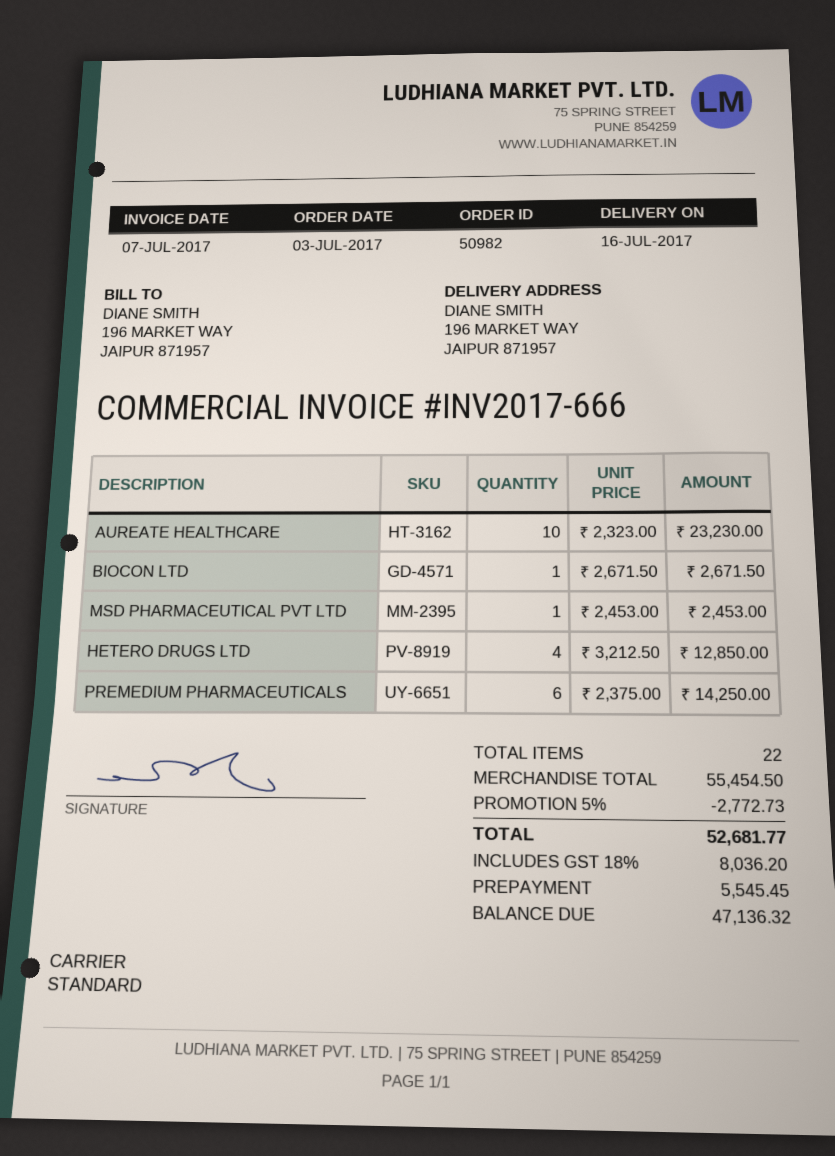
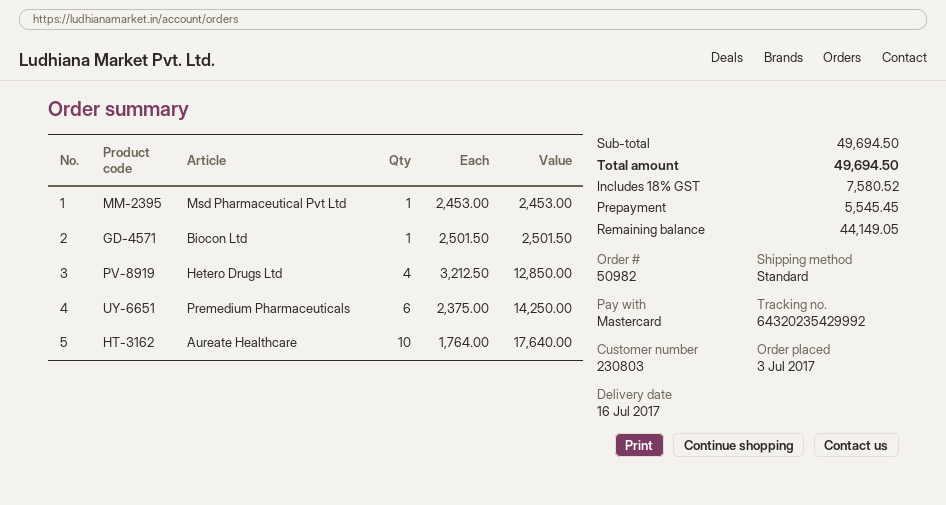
AUREATE HEALTHCARE: 10 x 2323.00 = 23230.00 -> 10 x 1764.00 = 17640.00
BIOCON LTD: 1 x 2671.50 = 2671.50 -> 1 x 2501.50 = 2501.50
subtotal: 55454.50 -> 49694.50
discount: 5% = 2772.73 -> none
tax: 18% = 8036.20 -> 18% = 7580.52
total: 52681.77 -> 49694.50
balance: 47136.32 -> 44149.05

